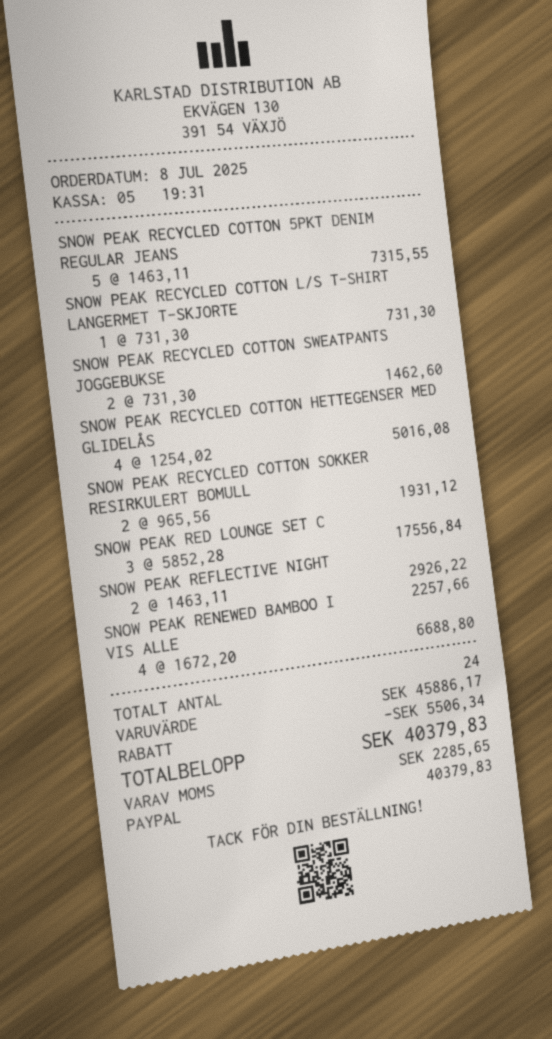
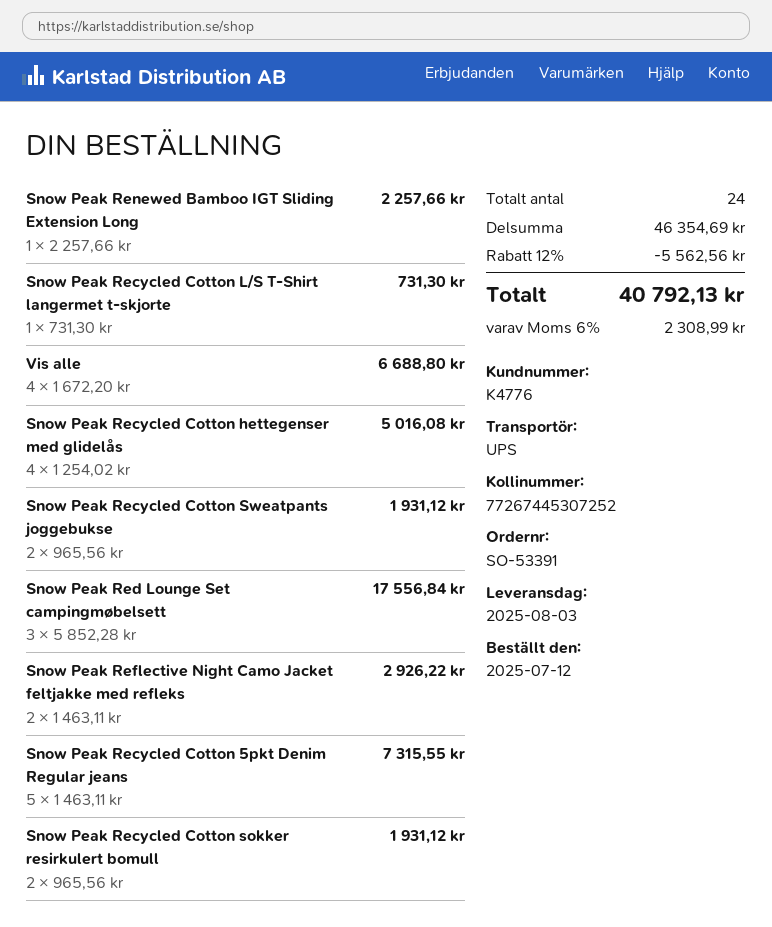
order date: 2025-07-08 -> 2025-07-12
SNOW PEAK RECYCLED COTTON SWEATPANTS JOGGEBUKSE: 2 x 731.30 = 1462.60 -> 2 x 965.56 = 1931.12
subtotal: 45886.17 -> 46354.69
discount: 5506.34 -> 5562.56
tax: 2285.65 -> 2308.99
total: 40379.83 -> 40792.13

